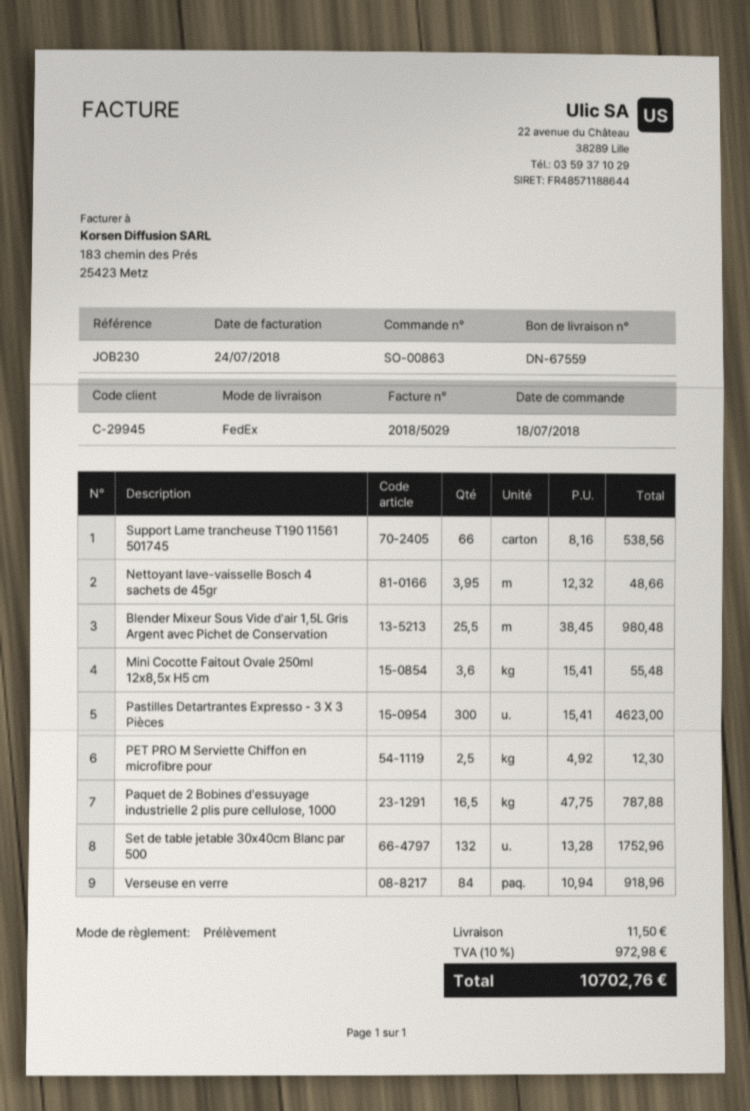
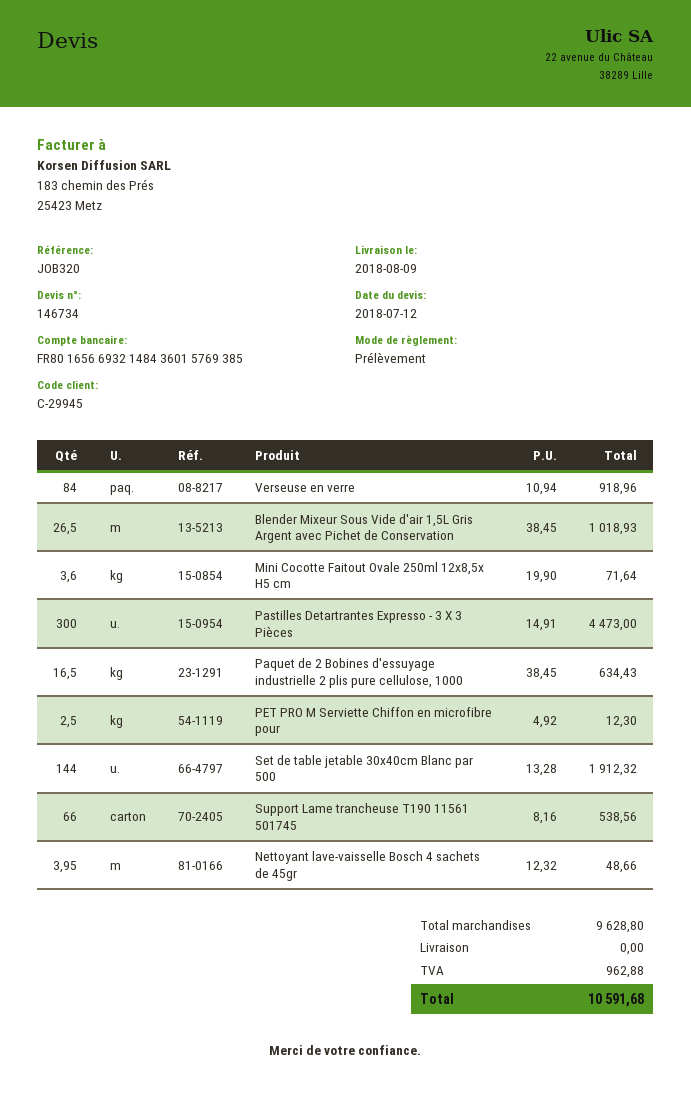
reference: JOB230 -> JOB320
Blender Mixeur Sous Vide d'air 1,5L Gris Argent avec Pichet de Conservation: 25.5 x 38.45 = 980.48 -> 26.5 x 38.45 = 1018.93
Mini Cocotte Faitout Ovale 250ml 12x8,5x H5 cm: 3.6 x 15.41 = 55.48 -> 3.6 x 19.90 = 71.64
Pastilles Detartrantes Expresso - 3 X 3 Pièces: 300 x 15.41 = 4623.00 -> 300 x 14.91 = 4473.00
Paquet de 2 Bobines d'essuyage industrielle 2 plis pure cellulose, 1000: 16.5 x 47.75 = 787.88 -> 16.5 x 38.45 = 634.43
Set de table jetable 30x40cm Blanc par 500: 132 x 13.28 = 1752.96 -> 144 x 13.28 = 1912.32
shipping: 11.50 -> 0.00
tax: 972.98 -> 962.88
total: 10702.76 -> 10591.68

